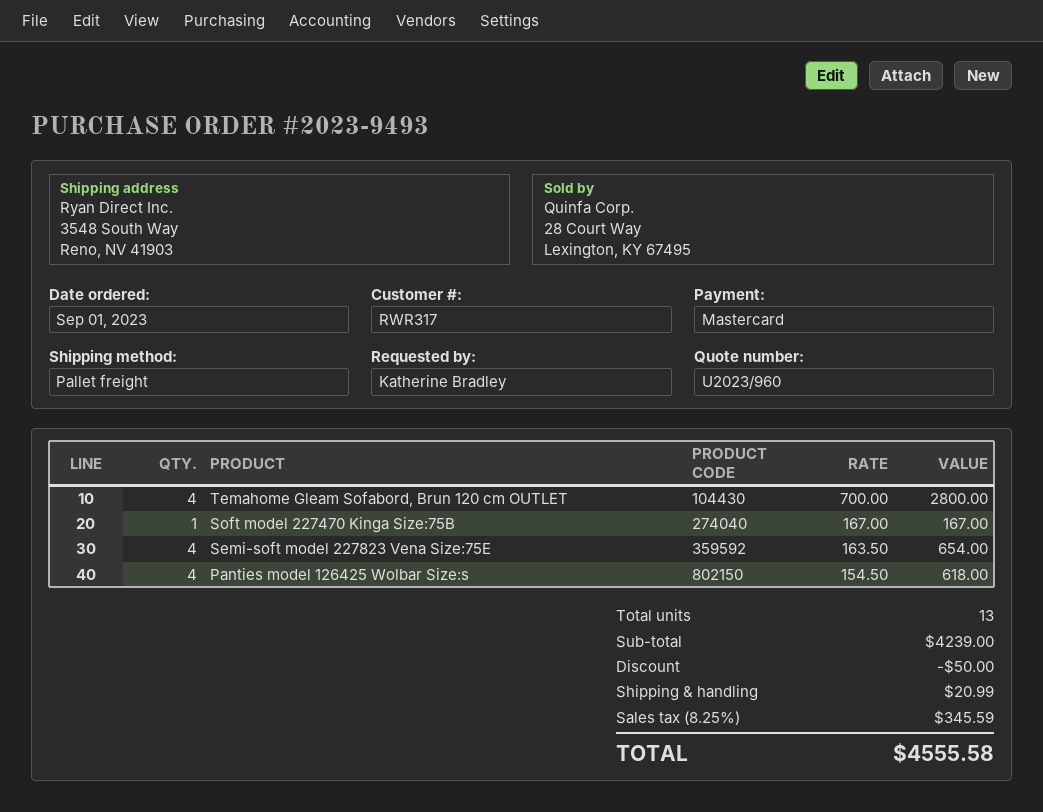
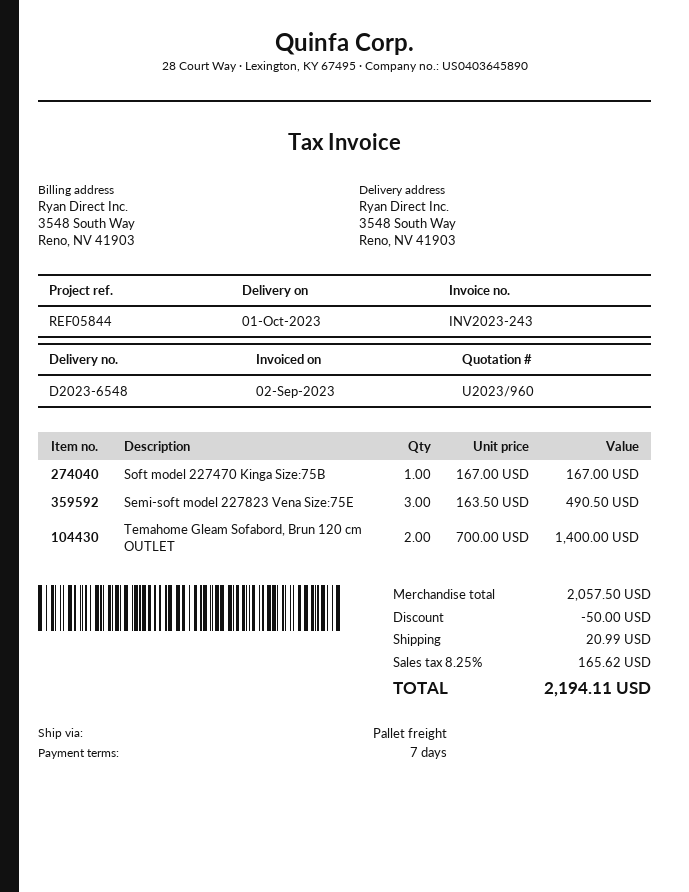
Temahome Gleam Sofabord, Brun 120 cm OUTLET: 4 x 700.00 = 2800.00 -> 2 x 700.00 = 1400.00
Semi-soft model 227823 Vena Size:75E: 4 x 163.50 = 654.00 -> 3 x 163.50 = 490.50
Panties model 126425 Wolbar Size:s: 4 x 154.50 = 618.00 -> none
subtotal: 4239.00 -> 2057.50
tax: 8.25% = 345.59 -> 8.25% = 165.62
total: 4555.58 -> 2194.11

